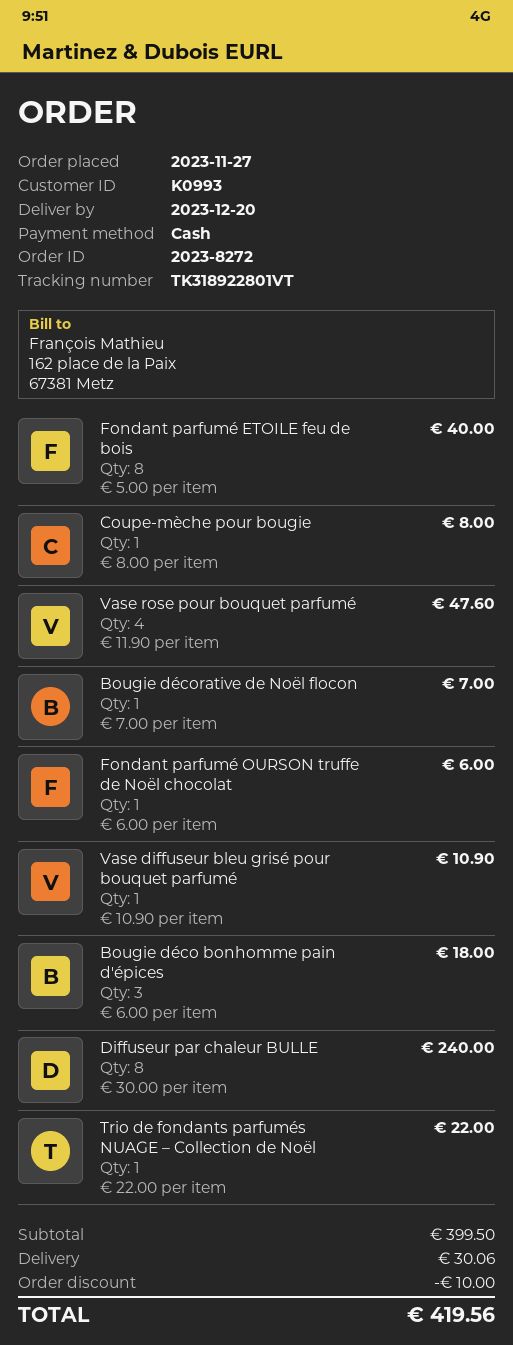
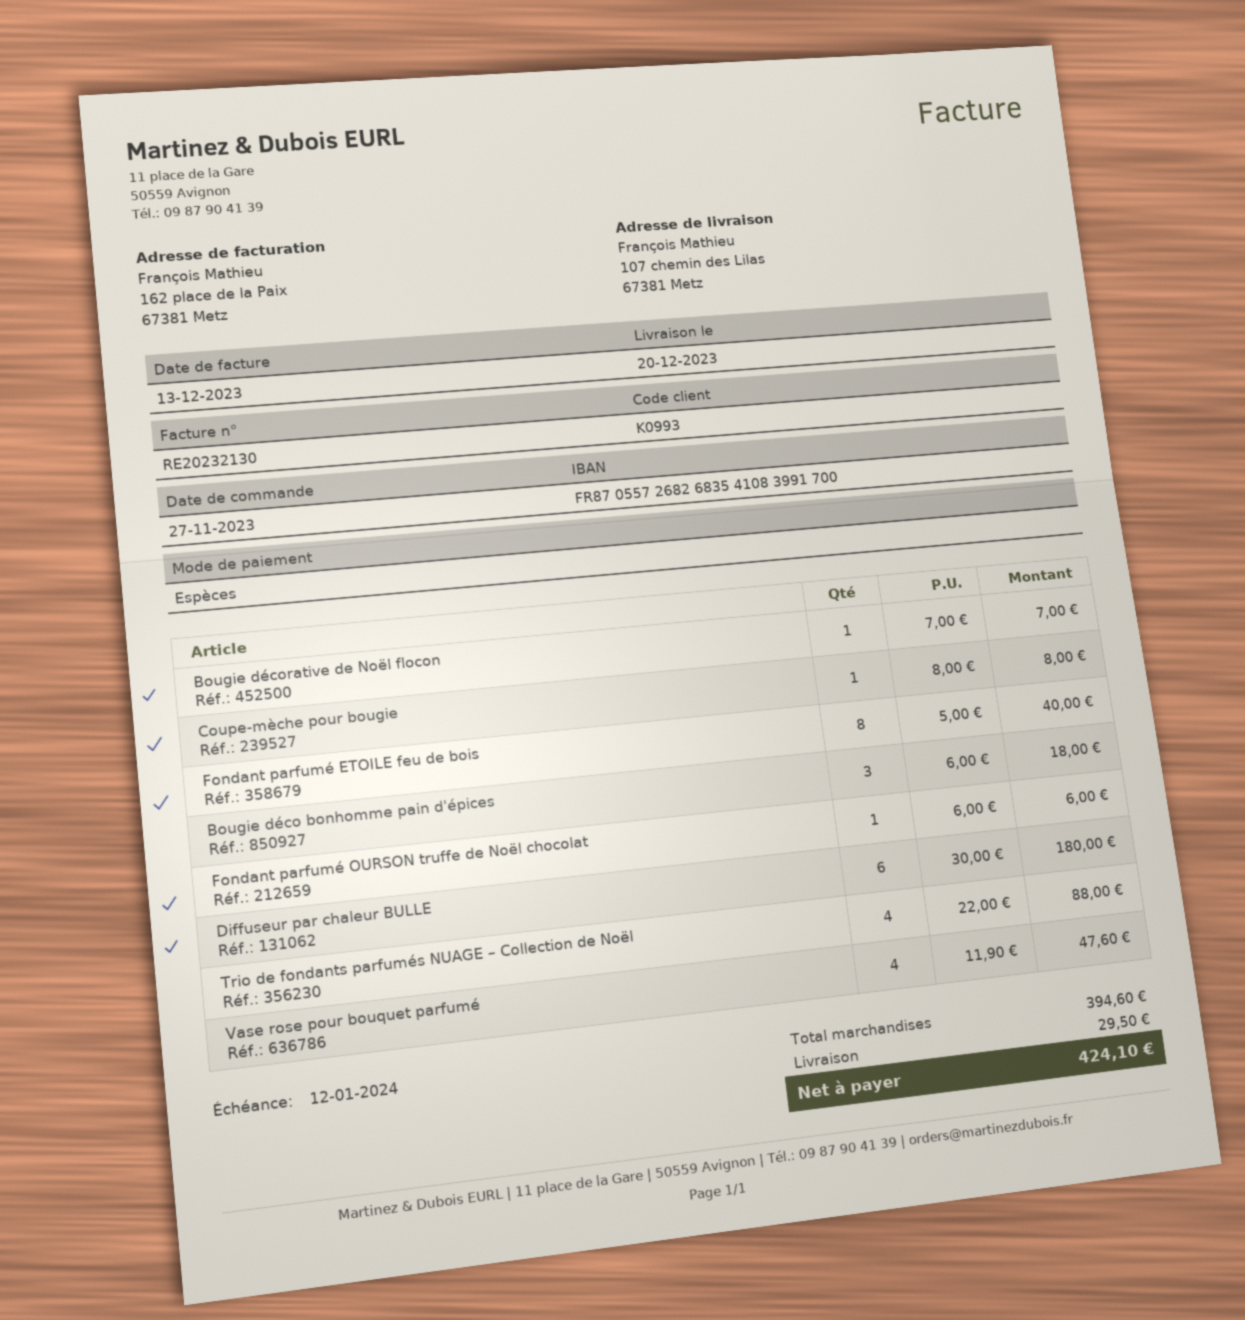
Vase diffuseur bleu grisé pour bouquet parfumé: 1 x 10.90 = 10.90 -> none
Diffuseur par chaleur BULLE: 8 x 30.00 = 240.00 -> 6 x 30.00 = 180.00
Trio de fondants parfumés NUAGE – Collection de Noël: 1 x 22.00 = 22.00 -> 4 x 22.00 = 88.00
subtotal: 399.50 -> 394.60
discount: 10.00 -> none
shipping: 30.06 -> 29.50
total: 419.56 -> 424.10

